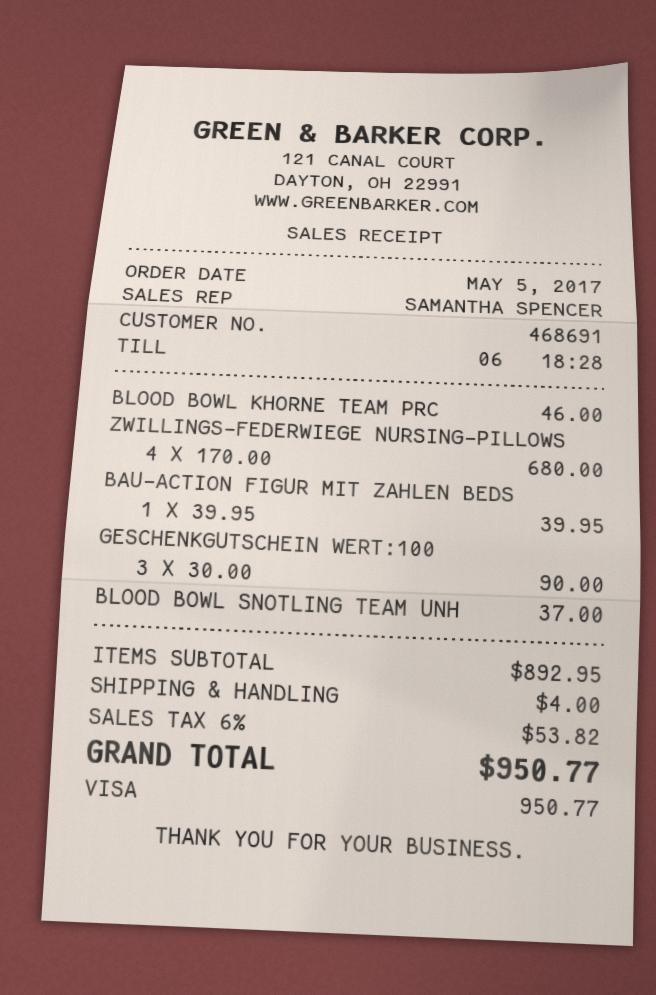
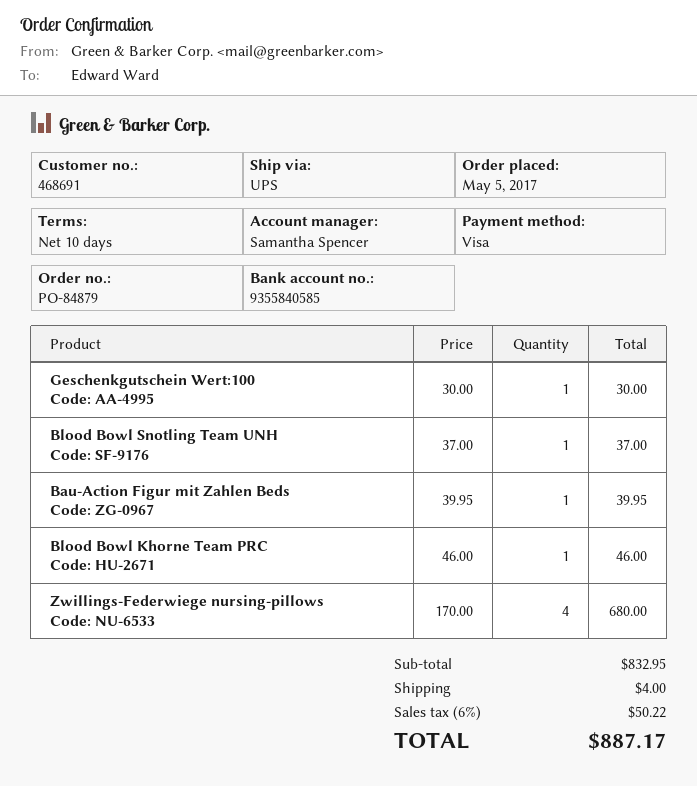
GESCHENKGUTSCHEIN WERT:100: 3 x 30.00 = 90.00 -> 1 x 30.00 = 30.00
subtotal: 892.95 -> 832.95
tax: 6% = 53.82 -> 6% = 50.22
total: 950.77 -> 887.17

